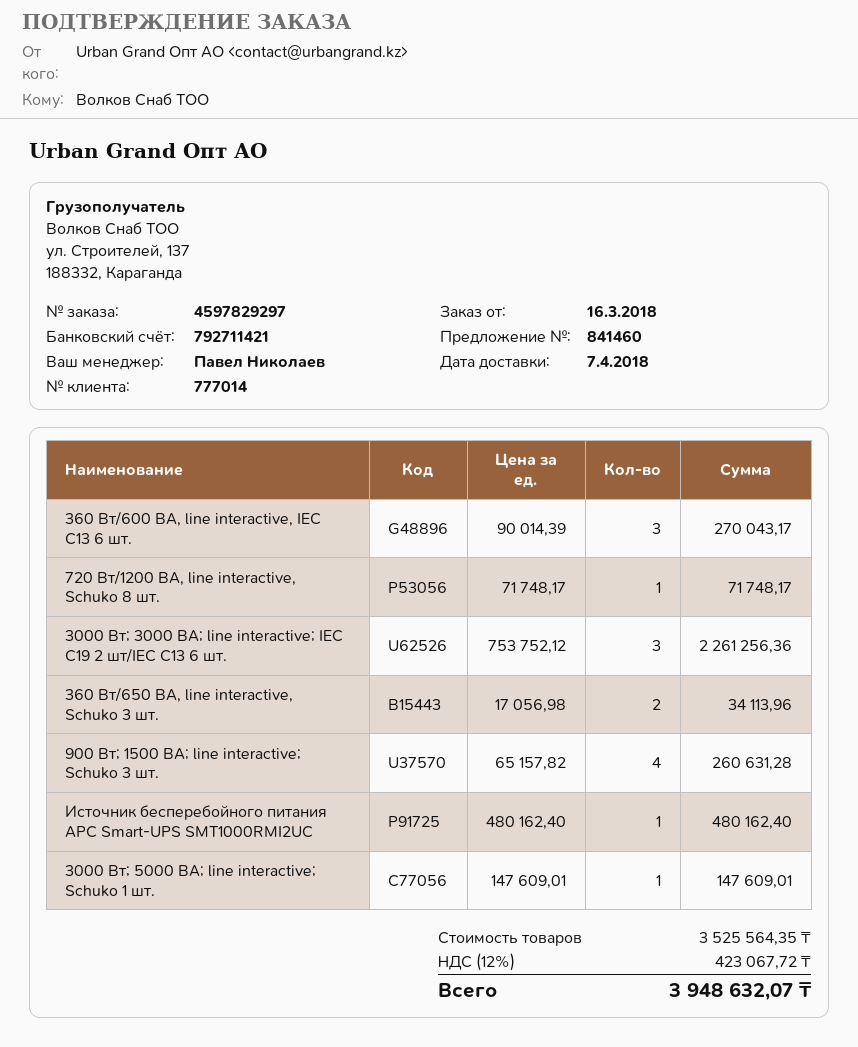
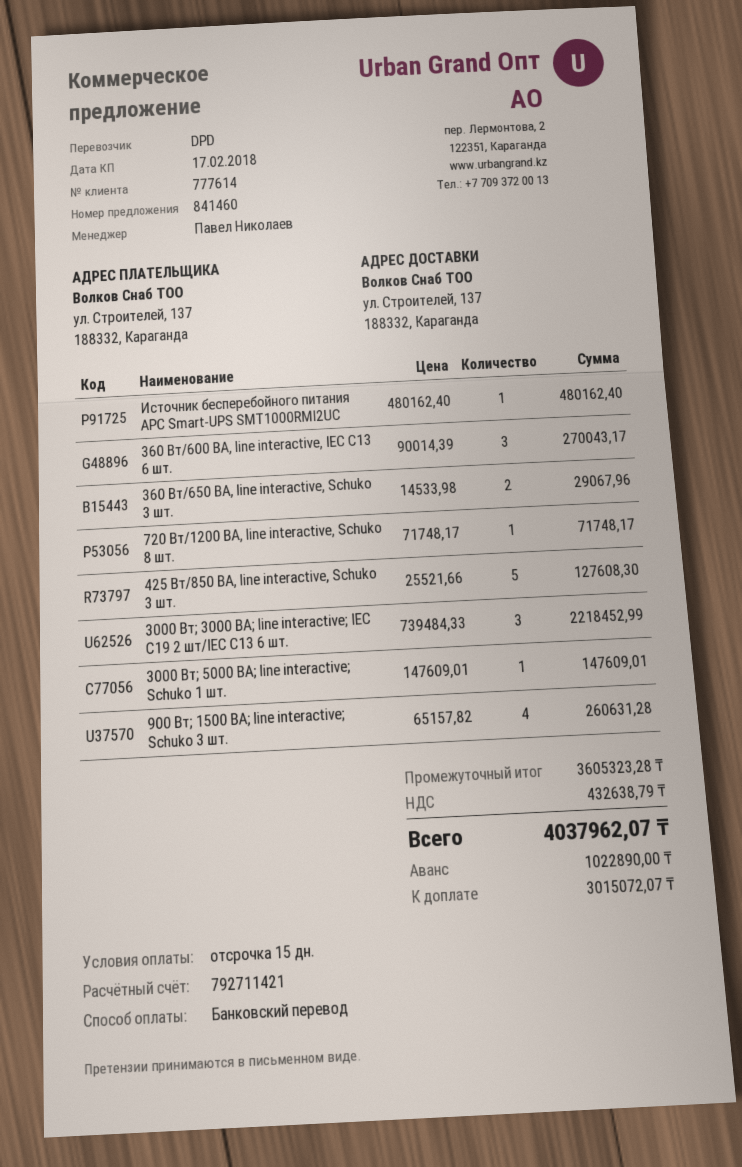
customer number: 777014 -> 777614
3000 Вт; 3000 ВА; line interactive; IEC C19 2 шт/IEC C13 6 шт.: 3 x 753752.12 = 2261256.36 -> 3 x 739484.33 = 2218452.99
360 Вт/650 ВА, line interactive, Schuko 3 шт.: 2 x 17056.98 = 34113.96 -> 2 x 14533.98 = 29067.96
425 Вт/850 ВА, line interactive, Schuko 3 шт.: none -> 5 x 25521.66 = 127608.30
subtotal: 3525564.35 -> 3605323.28
tax: 423067.72 -> 432638.79
total: 3948632.07 -> 4037962.07

